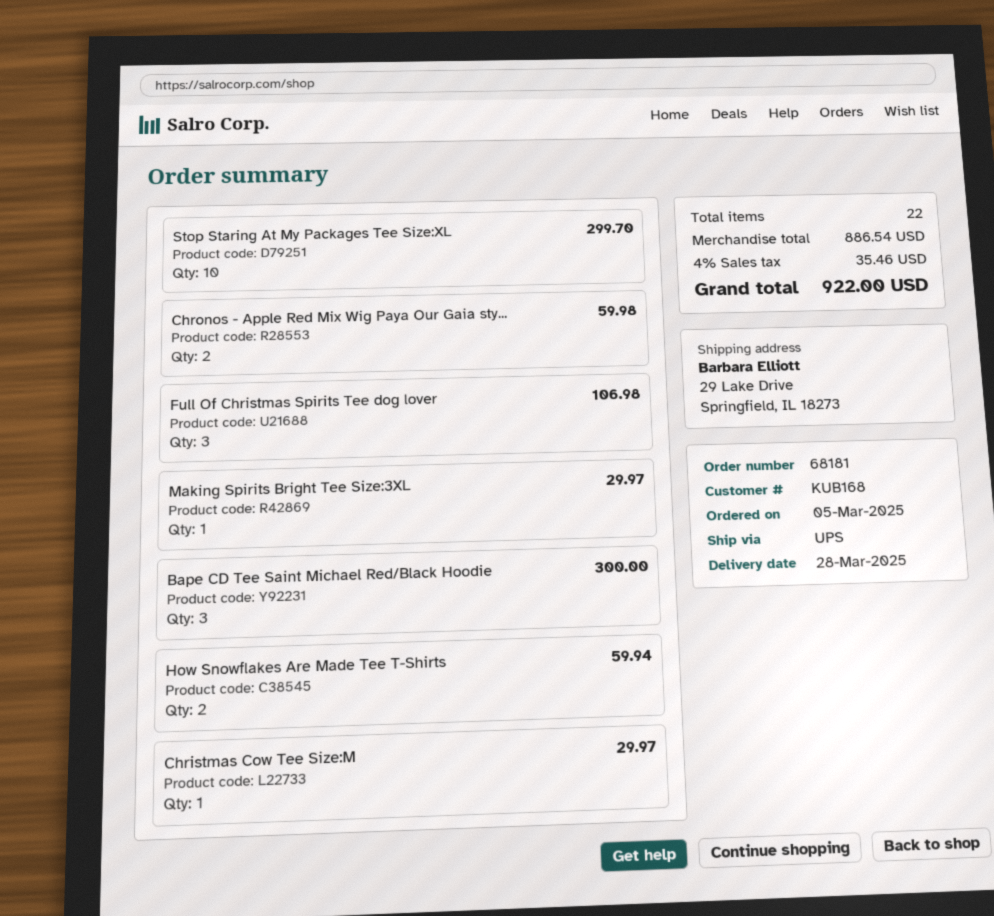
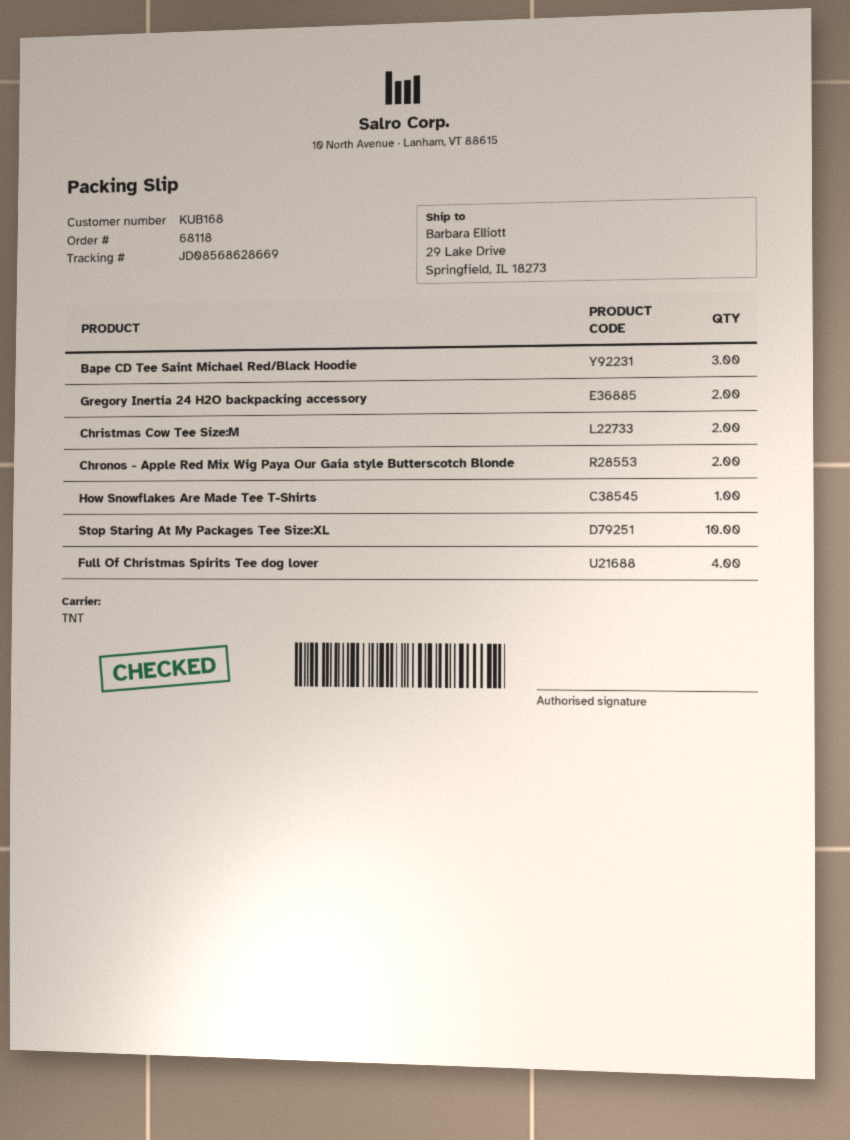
order number: 68181 -> 68118
shipping method: UPS -> TNT
Full Of Christmas Spirits Tee dog lover: 3 -> 4
Making Spirits Bright Tee Size:3XL: 1 -> none
How Snowflakes Are Made Tee T-Shirts: 2 -> 1
Christmas Cow Tee Size:M: 1 -> 2
Gregory Inertia 24 H2O backpacking accessory: none -> 2

